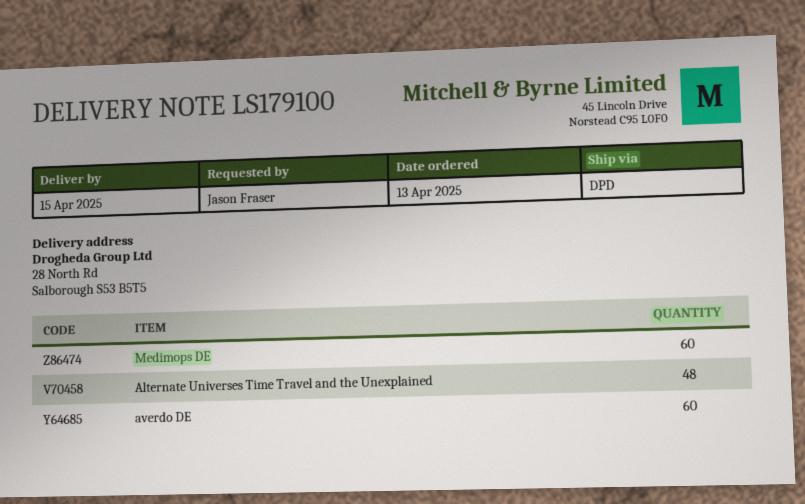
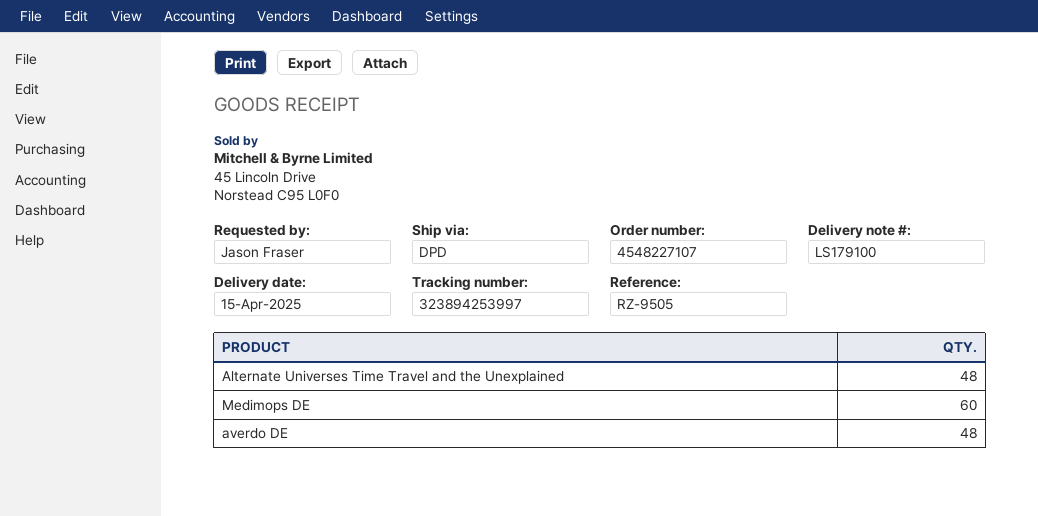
averdo DE: 60 -> 48

